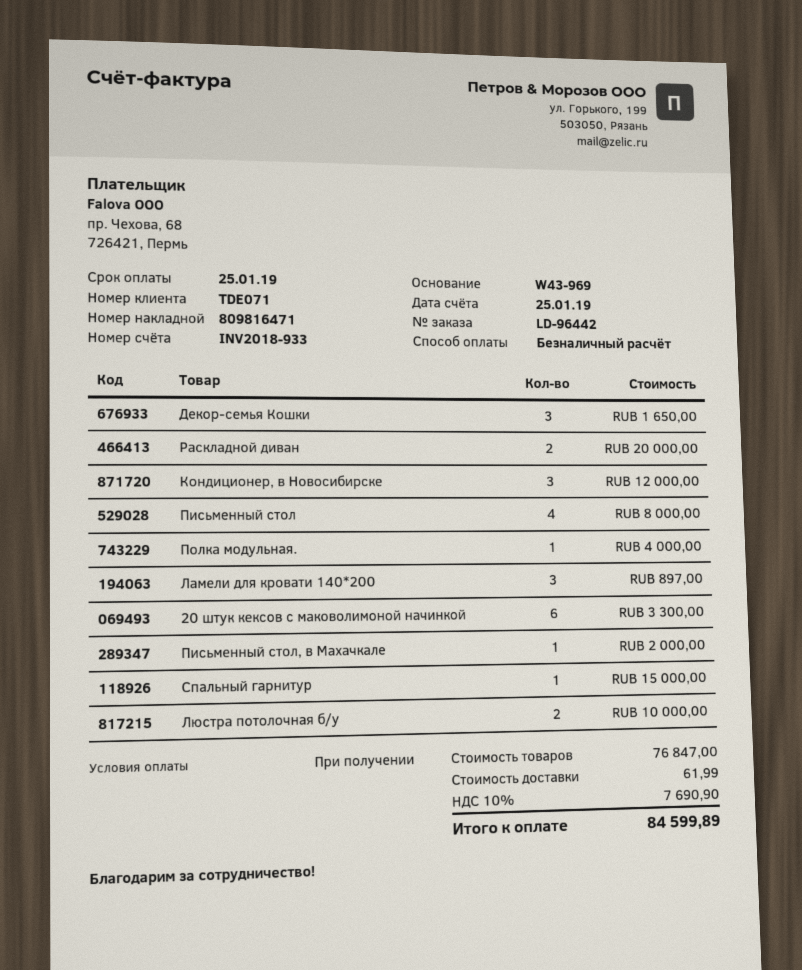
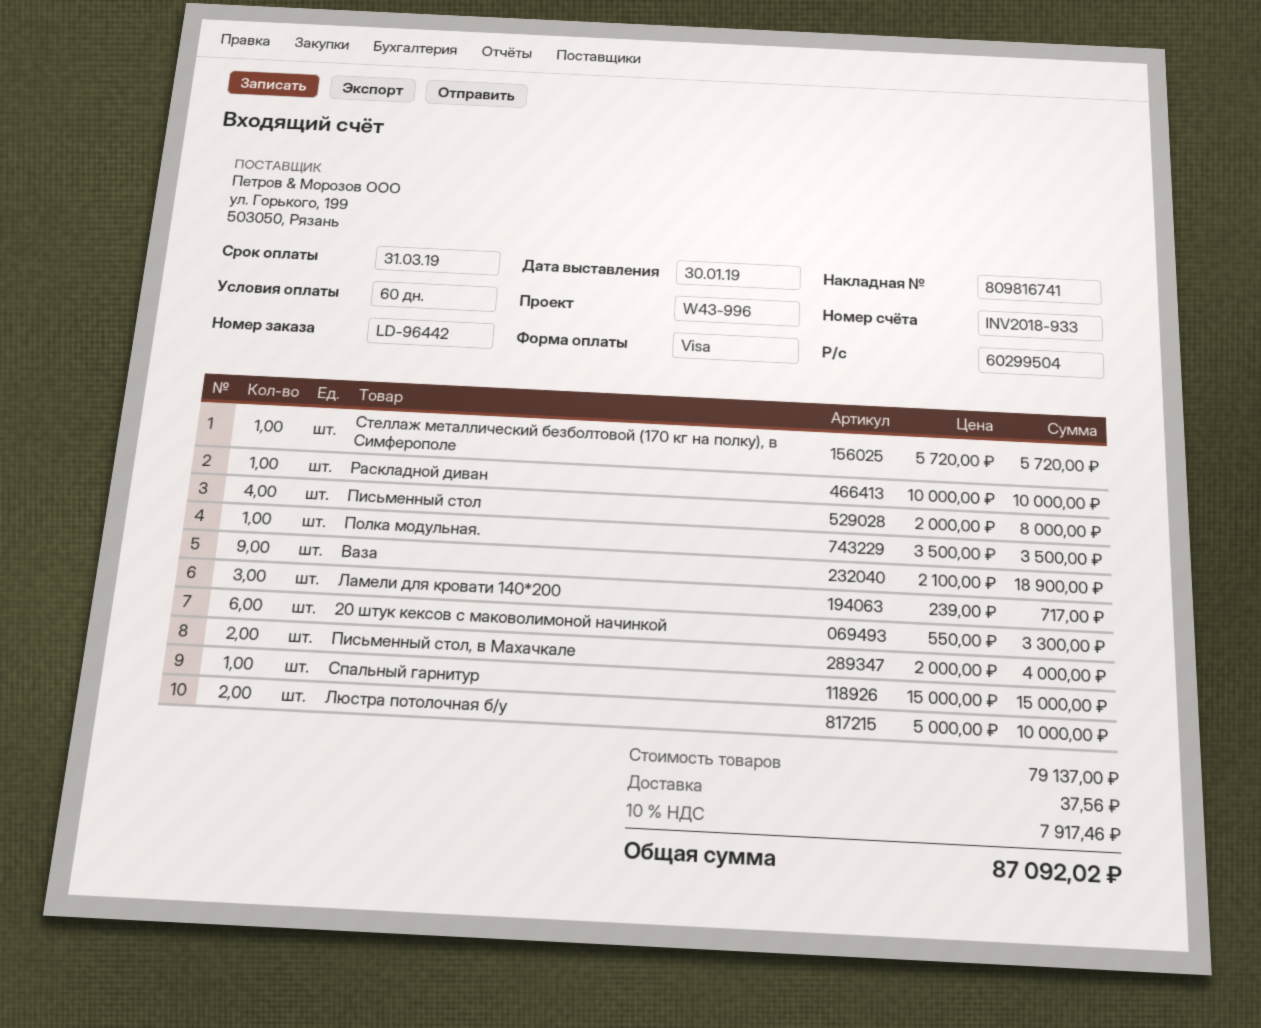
delivery note number: 809816471 -> 809816741
invoice date: 2019-01-25 -> 2019-01-30
payment terms: on receipt -> 60 days
due date: 2019-01-25 -> 2019-03-31
reference: W43-969 -> W43-996
payment method: bank transfer -> Visa
Декор-семья Кошки: 3 for 1650.00 -> none
Раскладной диван: 2 for 20000.00 -> 1 for 10000.00
Кондиционер, в Новосибирске: 3 for 12000.00 -> none
Полка модульная.: 1 for 4000.00 -> 1 for 3500.00
Ламели для кровати 140*200: 3 for 897.00 -> 3 for 717.00
Письменный стол, в Махачкале: 1 for 2000.00 -> 2 for 4000.00
Стеллаж металлический безболтовой (170 кг на полку), в Симферополе: none -> 1 for 5720.00
Ваза: none -> 9 for 18900.00
subtotal: 76847.00 -> 79137.00
shipping: 61.99 -> 37.56
tax: 10% = 7690.90 -> 10% = 7917.46
total: 84599.89 -> 87092.02

